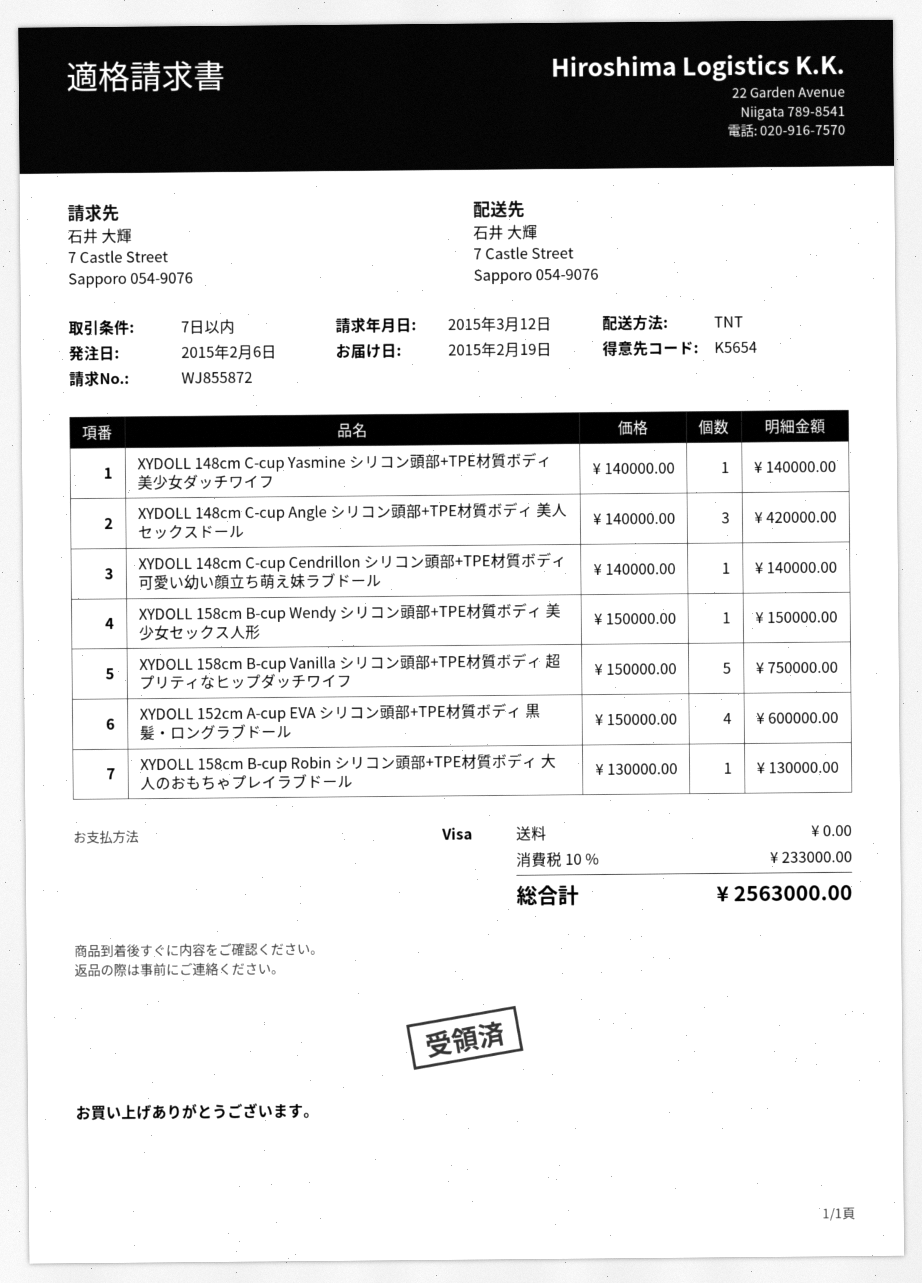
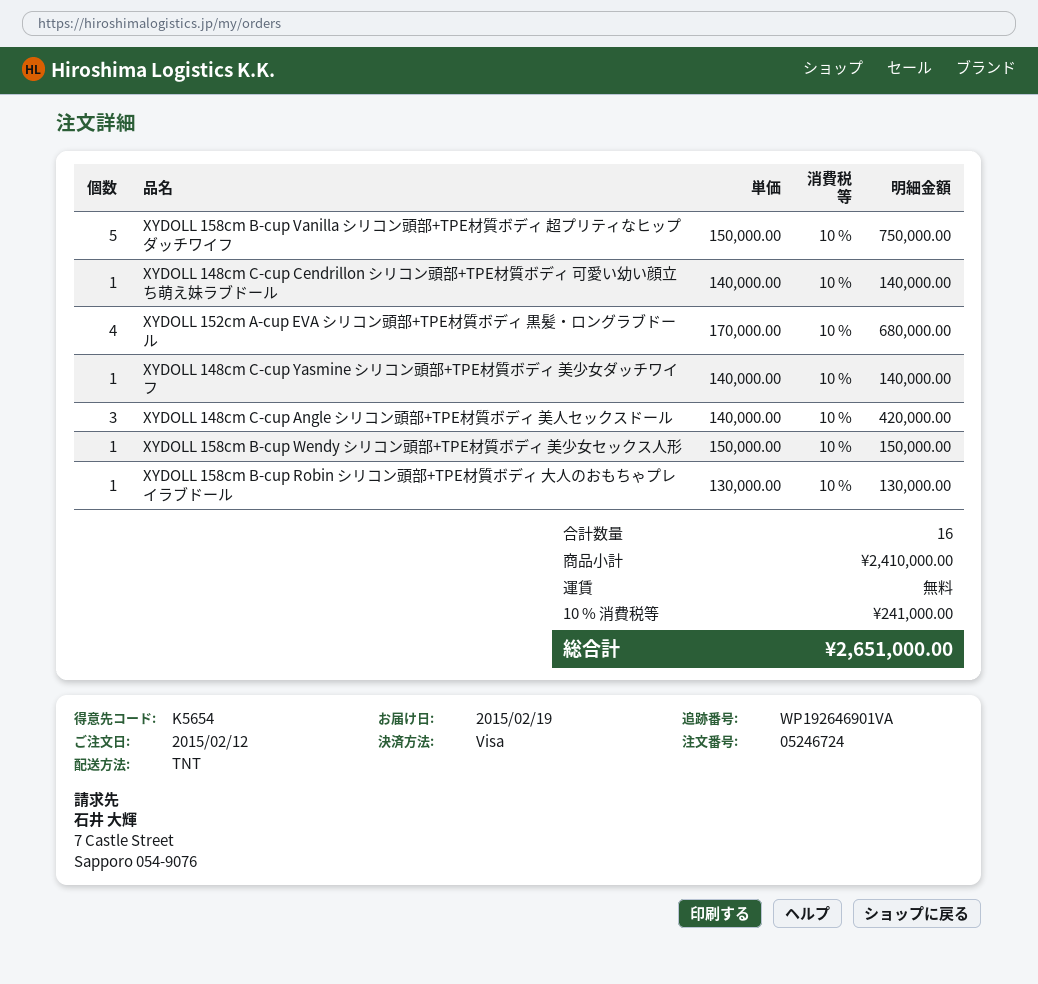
order date: 2015-02-06 -> 2015-02-12
XYDOLL 152cm A-cup EVA シリコン頭部+TPE材質ボディ 黒髪・ロングラブドール: 4 x 150000.00 = 600000.00 -> 4 x 170000.00 = 680000.00
tax: 10% = 233000.00 -> 10% = 241000.00
total: 2563000.00 -> 2651000.00

